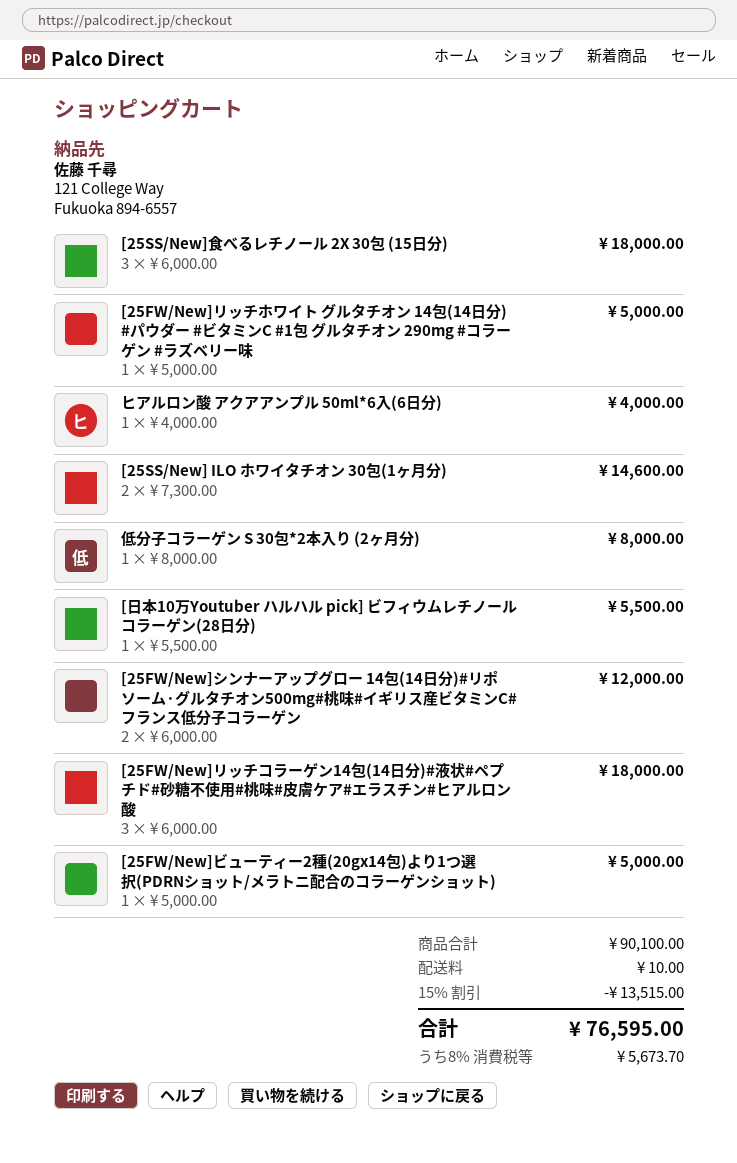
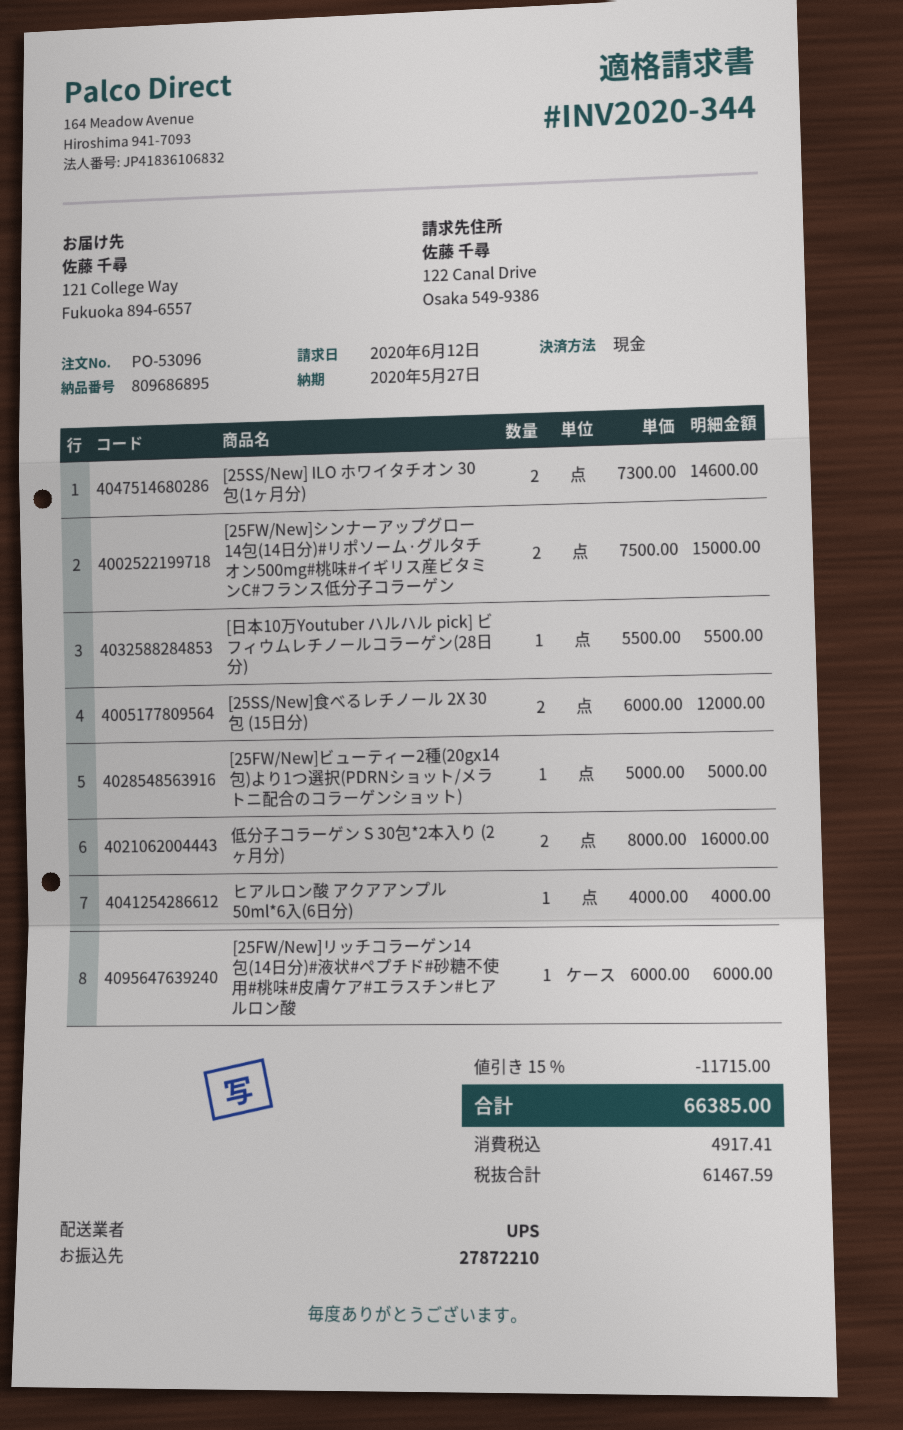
[25SS/New]食べるレチノール 2X 30包 (15日分): 3 x 6000.00 = 18000.00 -> 2 x 6000.00 = 12000.00
[25FW/New]リッチホワイト グルタチオン 14包(14日分) #パウダー #ビタミンC #1包 グルタチオン 290mg #コラーゲン #ラズベリー味: 1 x 5000.00 = 5000.00 -> none
低分子コラーゲン S 30包*2本入り (2ヶ月分): 1 x 8000.00 = 8000.00 -> 2 x 8000.00 = 16000.00
[25FW/New]シンナーアップグロー 14包(14日分)#リポソーム·グルタチオン500mg#桃味#イギリス産ビタミンC#フランス低分子コラーゲン: 2 x 6000.00 = 12000.00 -> 2 x 7500.00 = 15000.00
[25FW/New]リッチコラーゲン14包(14日分)#液状#ペプチド#砂糖不使用#桃味#皮膚ケア#エラスチン#ヒアルロン酸: 3 x 6000.00 = 18000.00 -> 1 x 6000.00 = 6000.00
discount: 15% = 13515.00 -> 15% = 11715.00
shipping: 10.00 -> none
tax: 5673.70 -> 4917.41
total: 76595.00 -> 66385.00

